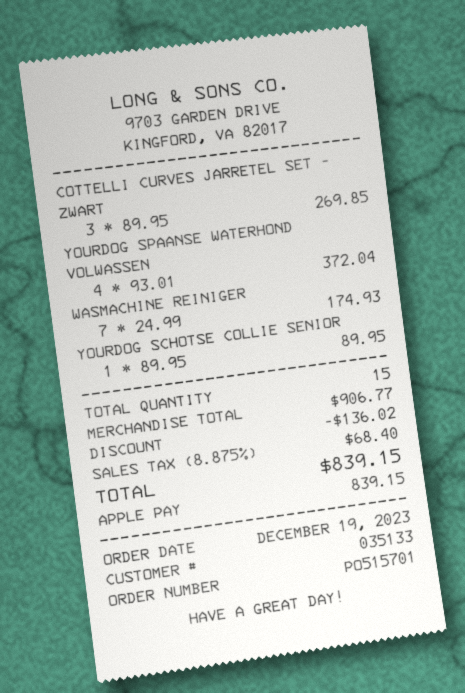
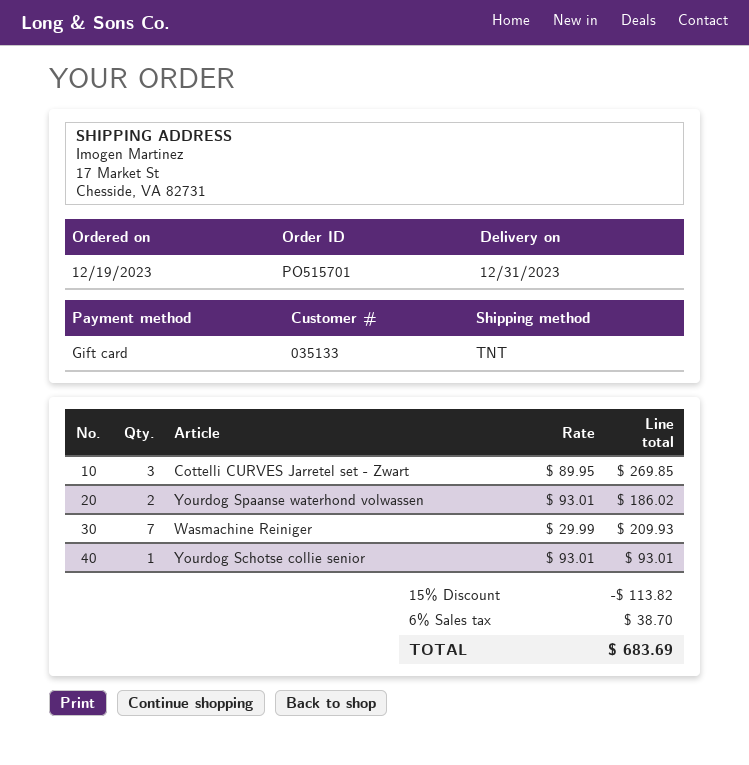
payment method: Apple Pay -> gift card
YOURDOG SPAANSE WATERHOND VOLWASSEN: 4 x 93.01 = 372.04 -> 2 x 93.01 = 186.02
WASMACHINE REINIGER: 7 x 24.99 = 174.93 -> 7 x 29.99 = 209.93
YOURDOG SCHOTSE COLLIE SENIOR: 1 x 89.95 = 89.95 -> 1 x 93.01 = 93.01
discount: 136.02 -> 113.82
tax: 8.875% = 68.40 -> 6% = 38.70
total: 839.15 -> 683.69

